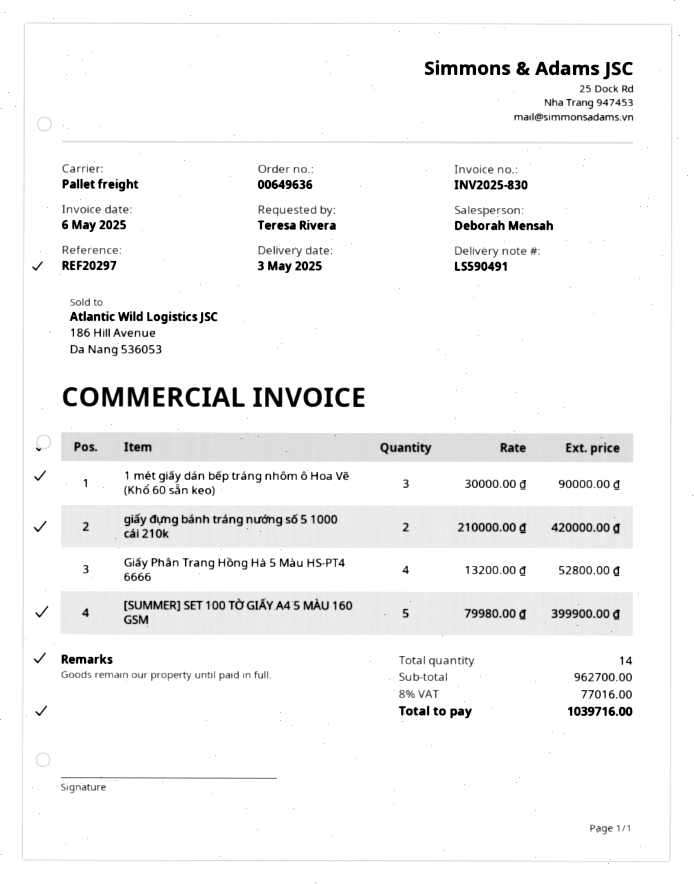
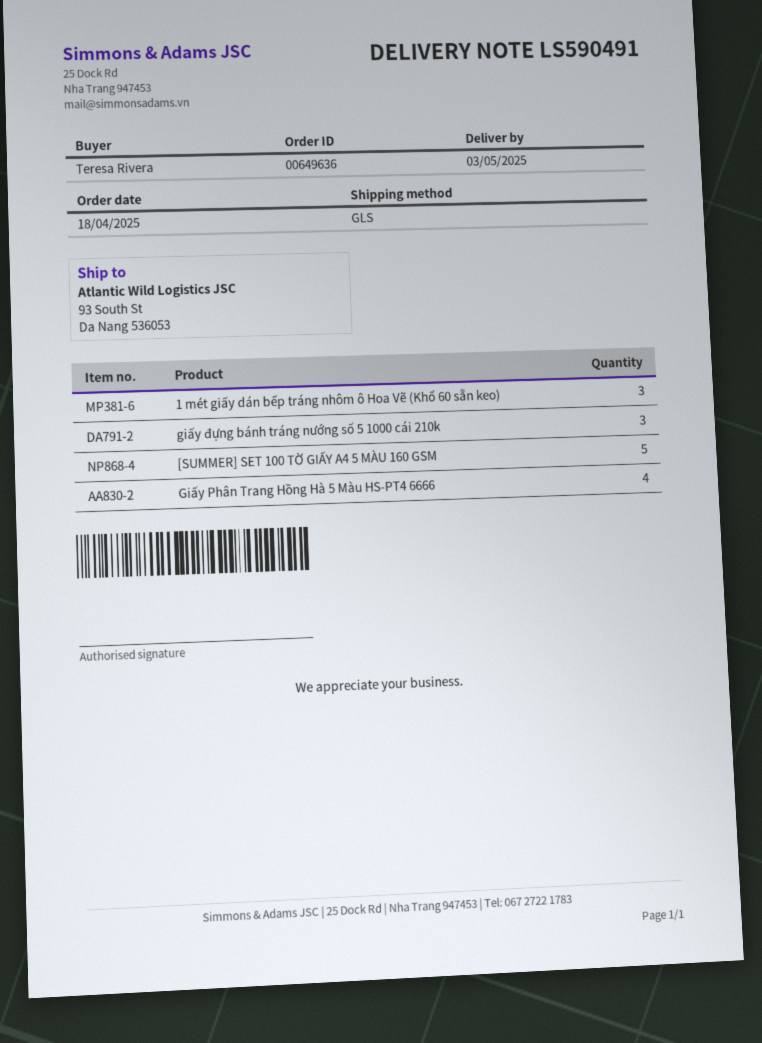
shipping method: pallet freight -> GLS
giấy đựng bánh tráng nướng số 5 1000 cái 210k: 2 -> 3

